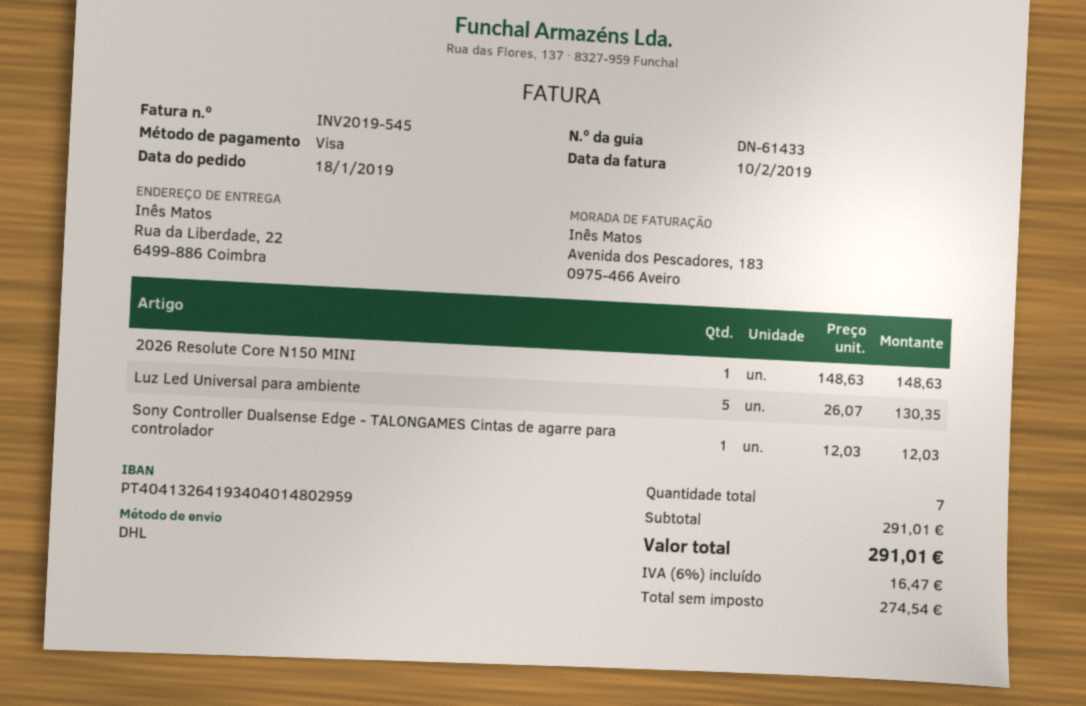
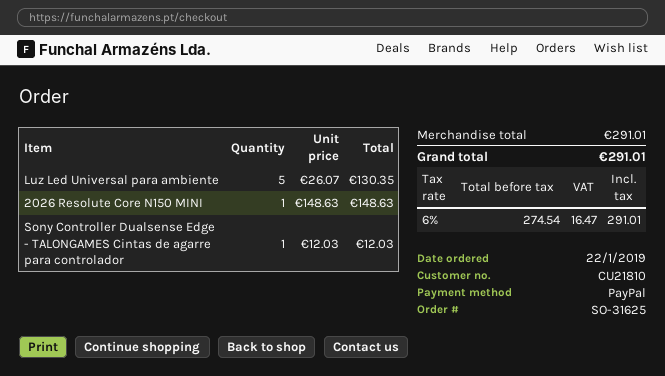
order date: 2019-01-18 -> 2019-01-22
payment method: Visa -> PayPal

